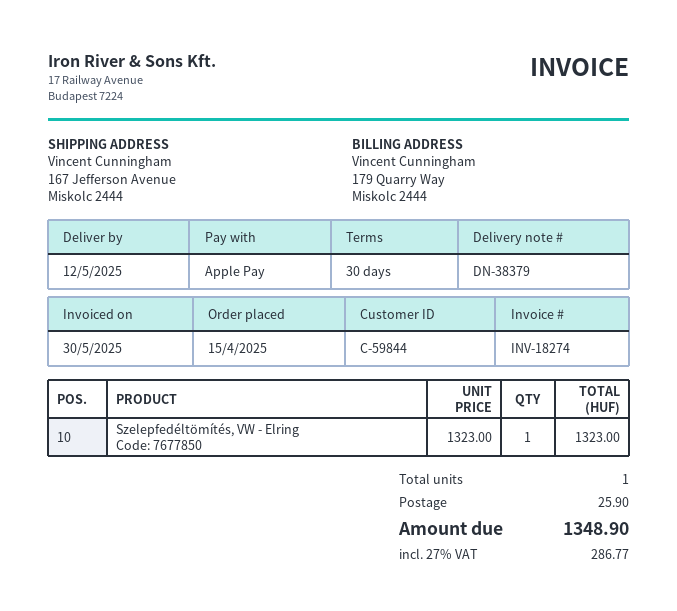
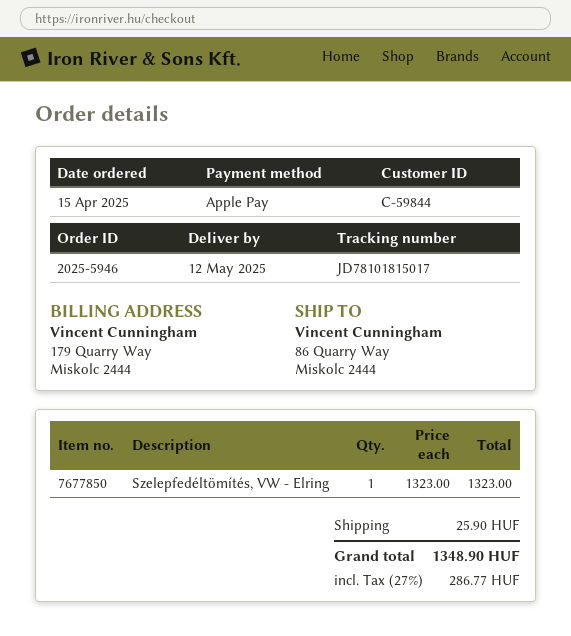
ship to: 167 Jefferson Avenue, Miskolc 2444 -> 86 Quarry Way, Miskolc 2444

